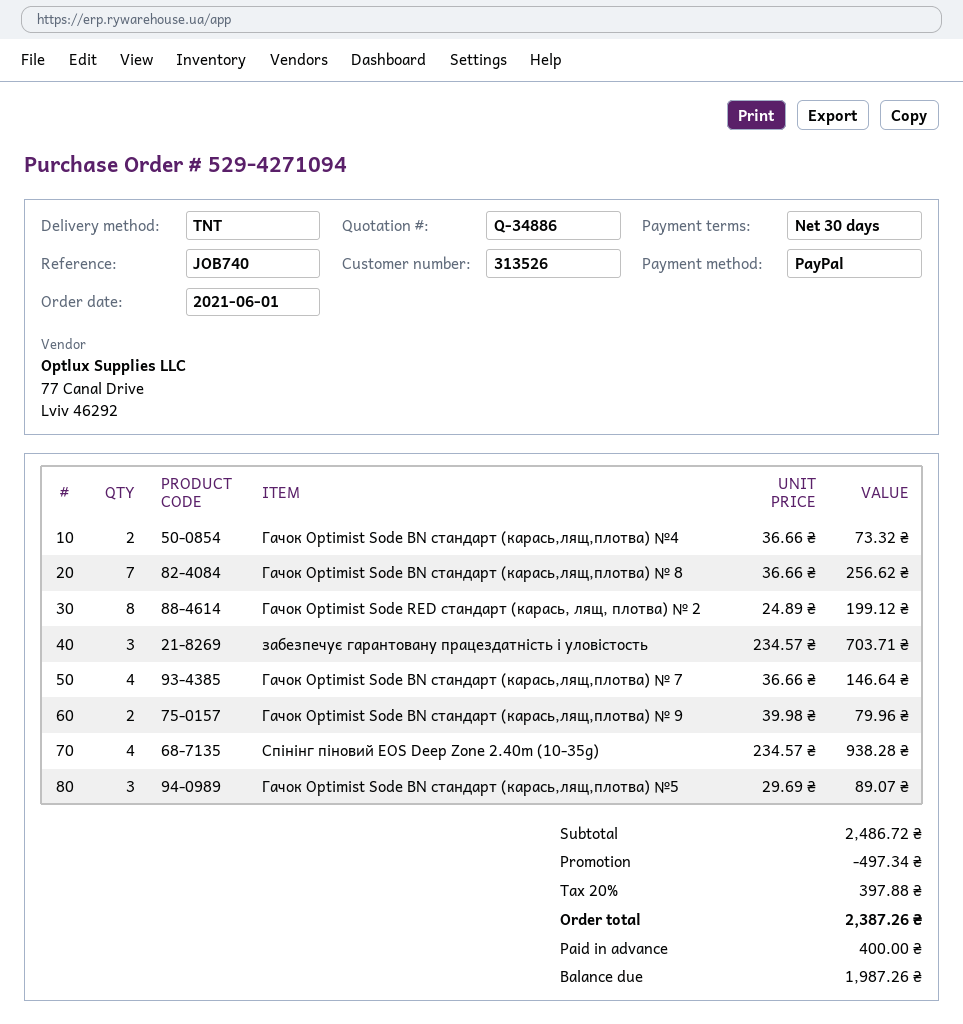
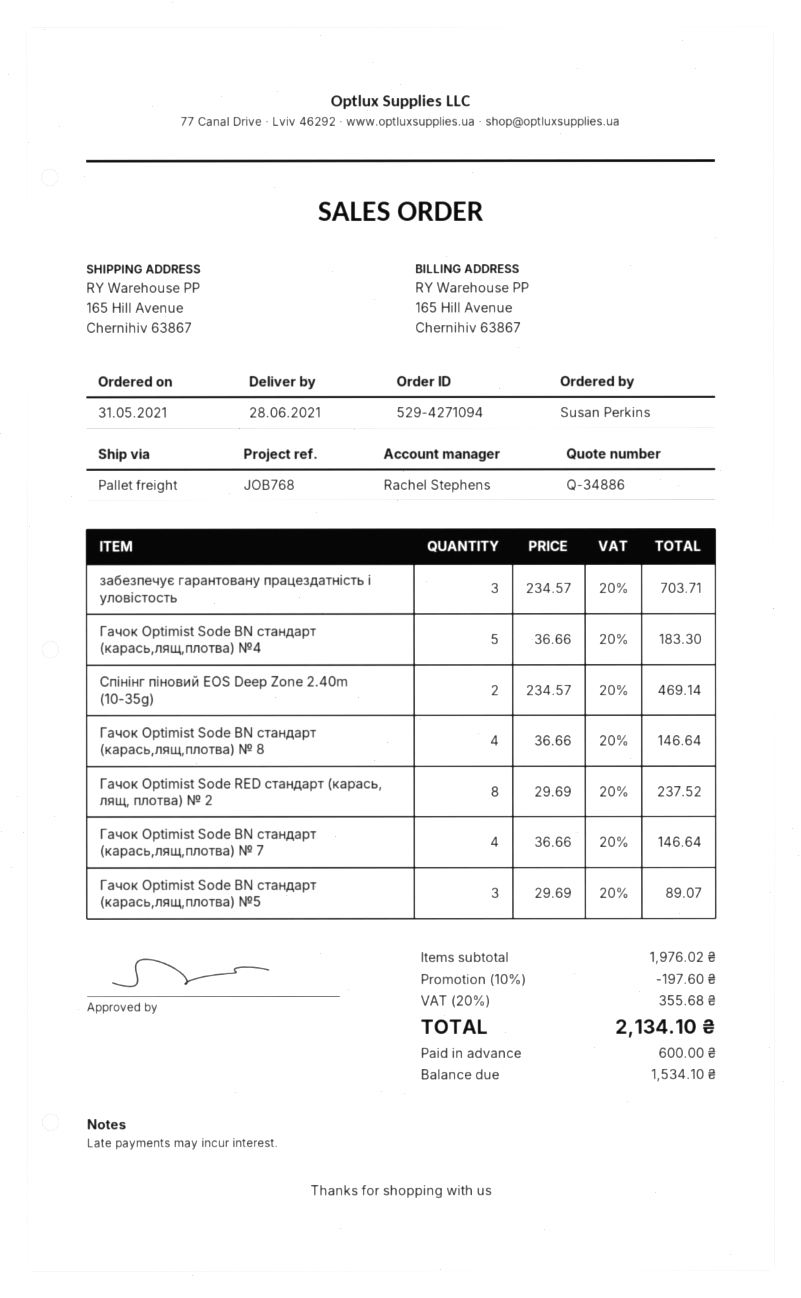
order date: 2021-06-01 -> 2021-05-31
reference: JOB740 -> JOB768
shipping method: TNT -> pallet freight
Гачок Optimist Sode BN стандарт (карась,лящ,плотва) №4: 2 x 36.66 = 73.32 -> 5 x 36.66 = 183.30
Гачок Optimist Sode BN стандарт (карась,лящ,плотва) № 8: 7 x 36.66 = 256.62 -> 4 x 36.66 = 146.64
Гачок Optimist Sode RED стандарт (карась, лящ, плотва) № 2: 8 x 24.89 = 199.12 -> 8 x 29.69 = 237.52
Гачок Optimist Sode BN стандарт (карась,лящ,плотва) № 9: 2 x 39.98 = 79.96 -> none
Спінінг піновий EOS Deep Zone 2.40m (10-35g): 4 x 234.57 = 938.28 -> 2 x 234.57 = 469.14
subtotal: 2486.72 -> 1976.02
discount: 497.34 -> 197.60
tax: 20% = 397.88 -> 20% = 355.68
total: 2387.26 -> 2134.10
deposit: 400.00 -> 600.00
balance: 1987.26 -> 1534.10

